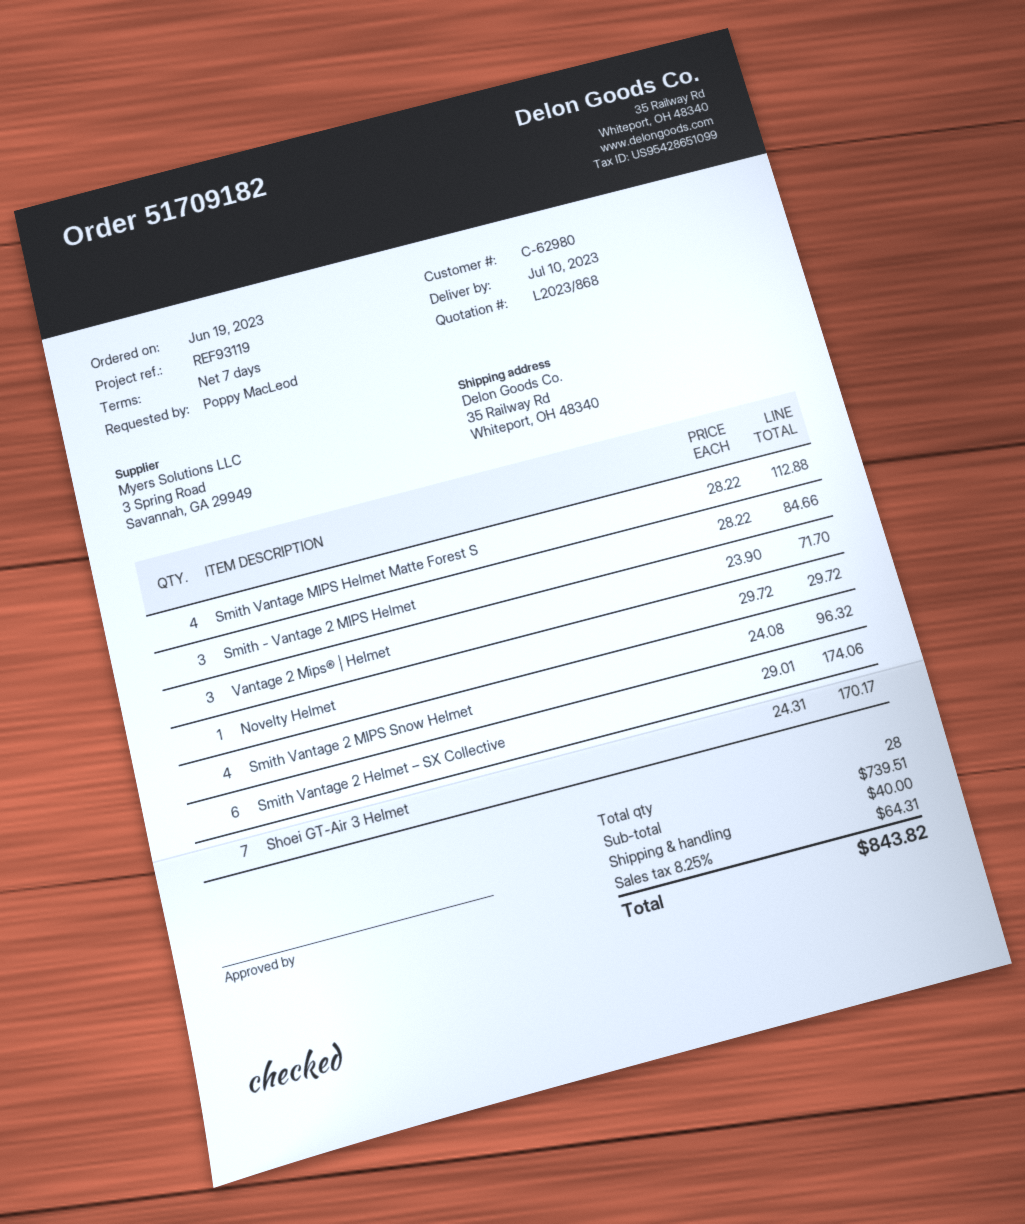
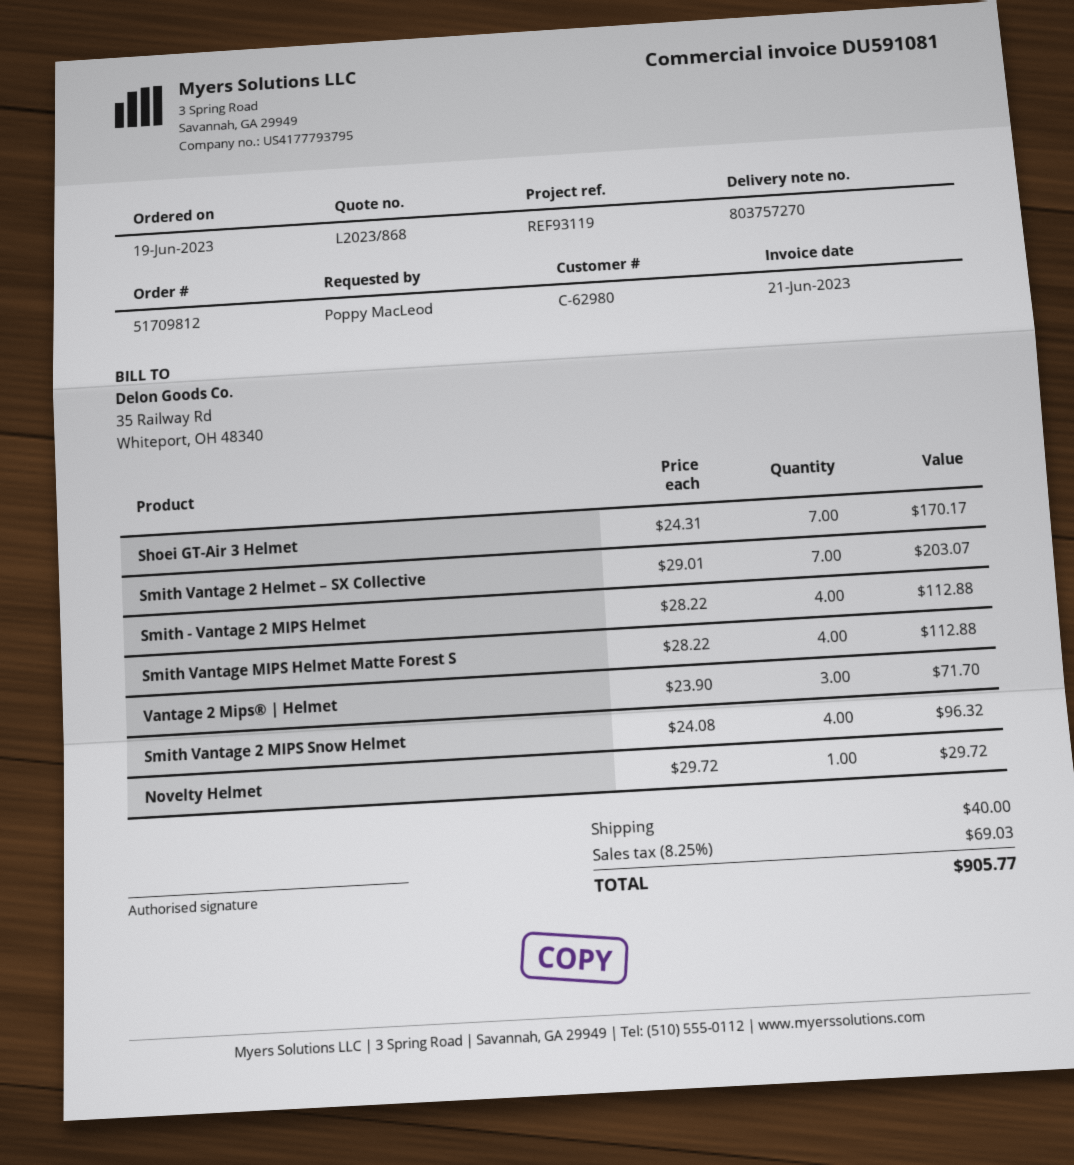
order number: 51709182 -> 51709812
Smith - Vantage 2 MIPS Helmet: 3 x 28.22 = 84.66 -> 4 x 28.22 = 112.88
Smith Vantage 2 Helmet – SX Collective: 6 x 29.01 = 174.06 -> 7 x 29.01 = 203.07
tax: 8.25% = 64.31 -> 8.25% = 69.03
total: 843.82 -> 905.77

